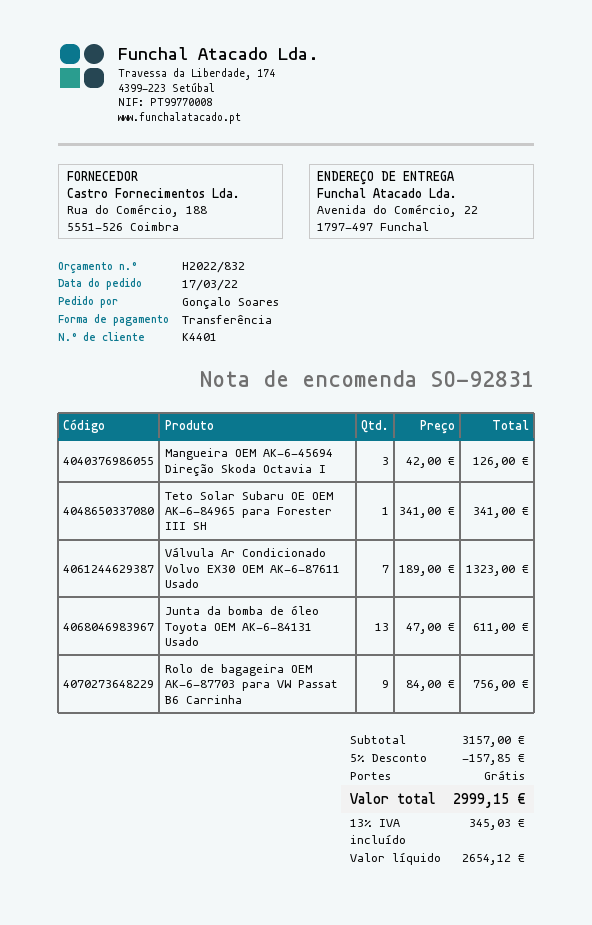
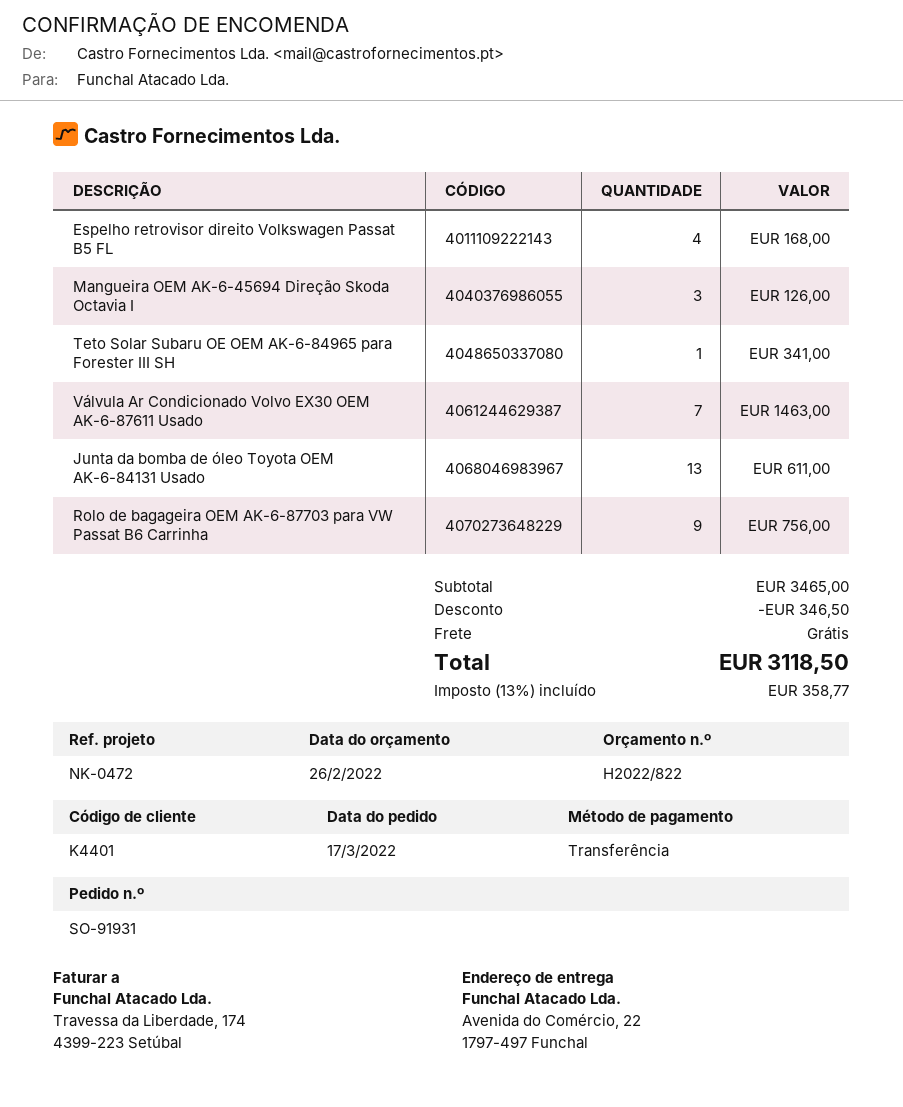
quote number: H2022/832 -> H2022/822
order number: SO-92831 -> SO-91931
Válvula Ar Condicionado Volvo EX30 OEM AK-6-87611 Usado: 7 for 1323.00 -> 7 for 1463.00
Espelho retrovisor direito Volkswagen Passat B5 FL: none -> 4 for 168.00
subtotal: 3157.00 -> 3465.00
discount: 157.85 -> 346.50
tax: 13% = 345.03 -> 13% = 358.77
total: 2999.15 -> 3118.50

